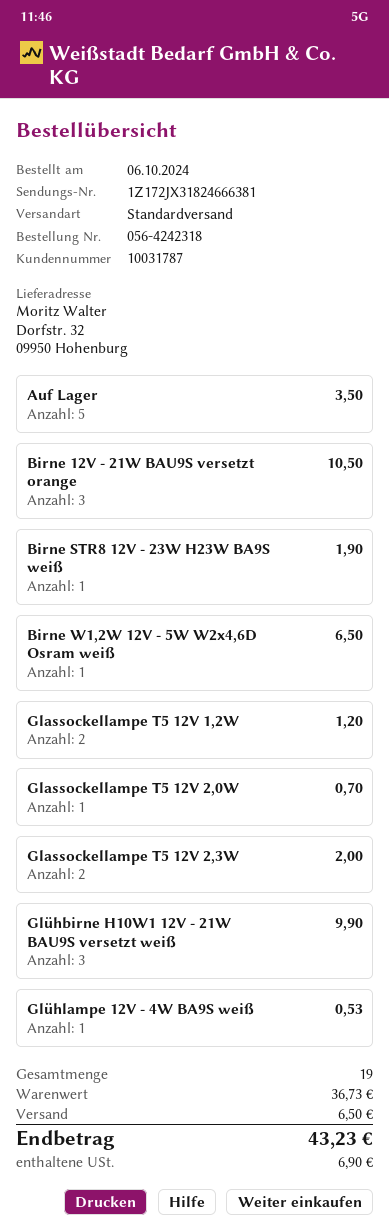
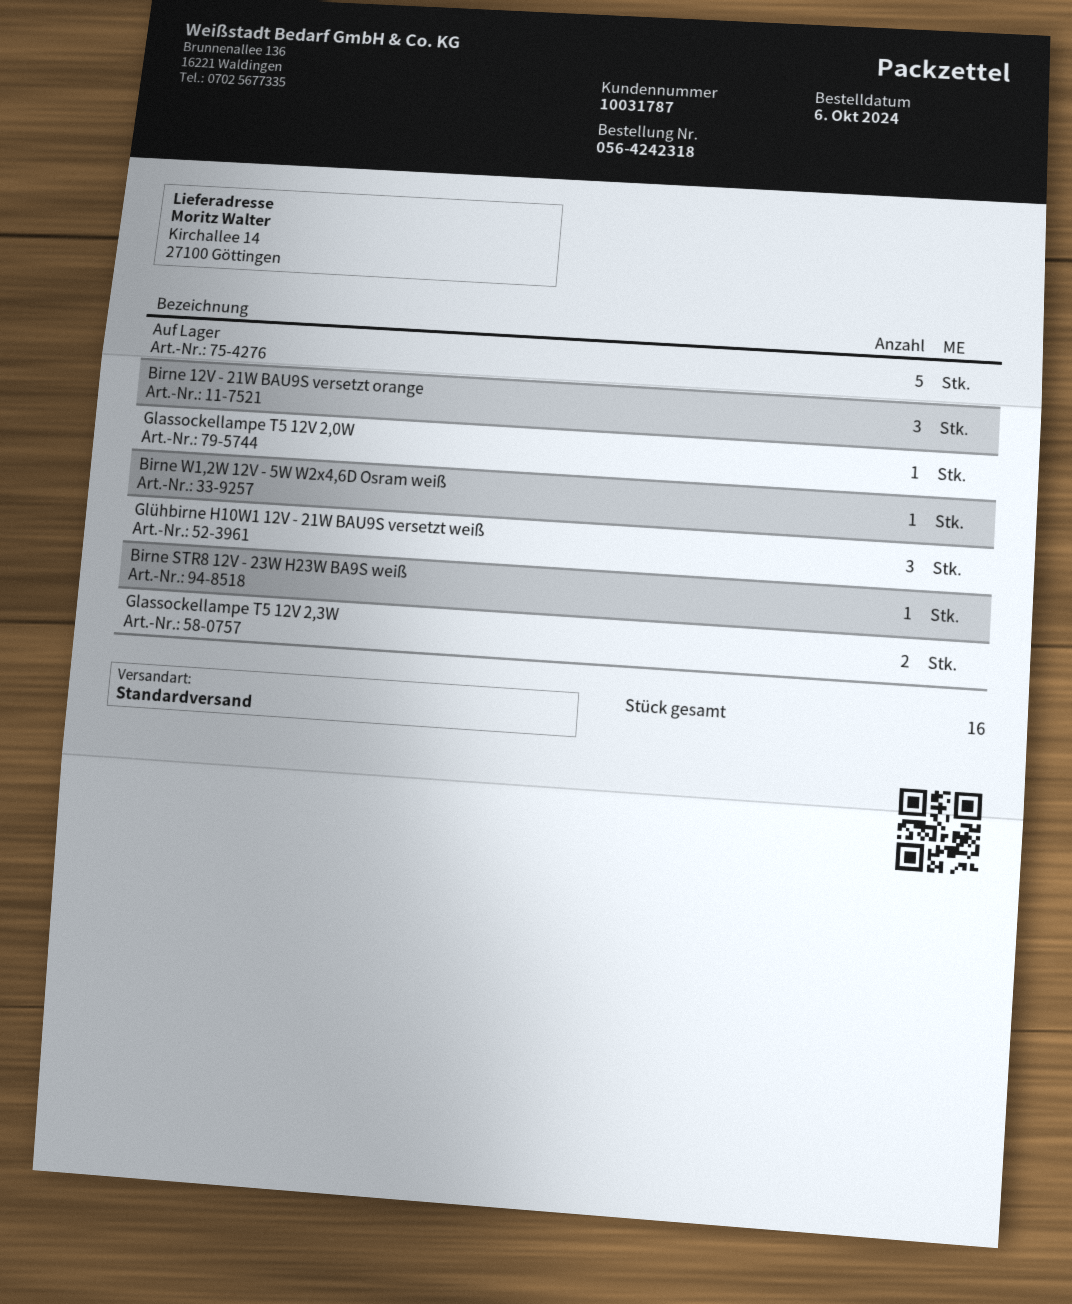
ship to: Dorfstr. 32, 09950 Hohenburg -> Kirchallee 14, 27100 Göttingen
Glassockellampe T5 12V 1,2W: 2 -> none
Glühlampe 12V - 4W BA9S weiß: 1 -> none
total quantity: 19 -> 16

